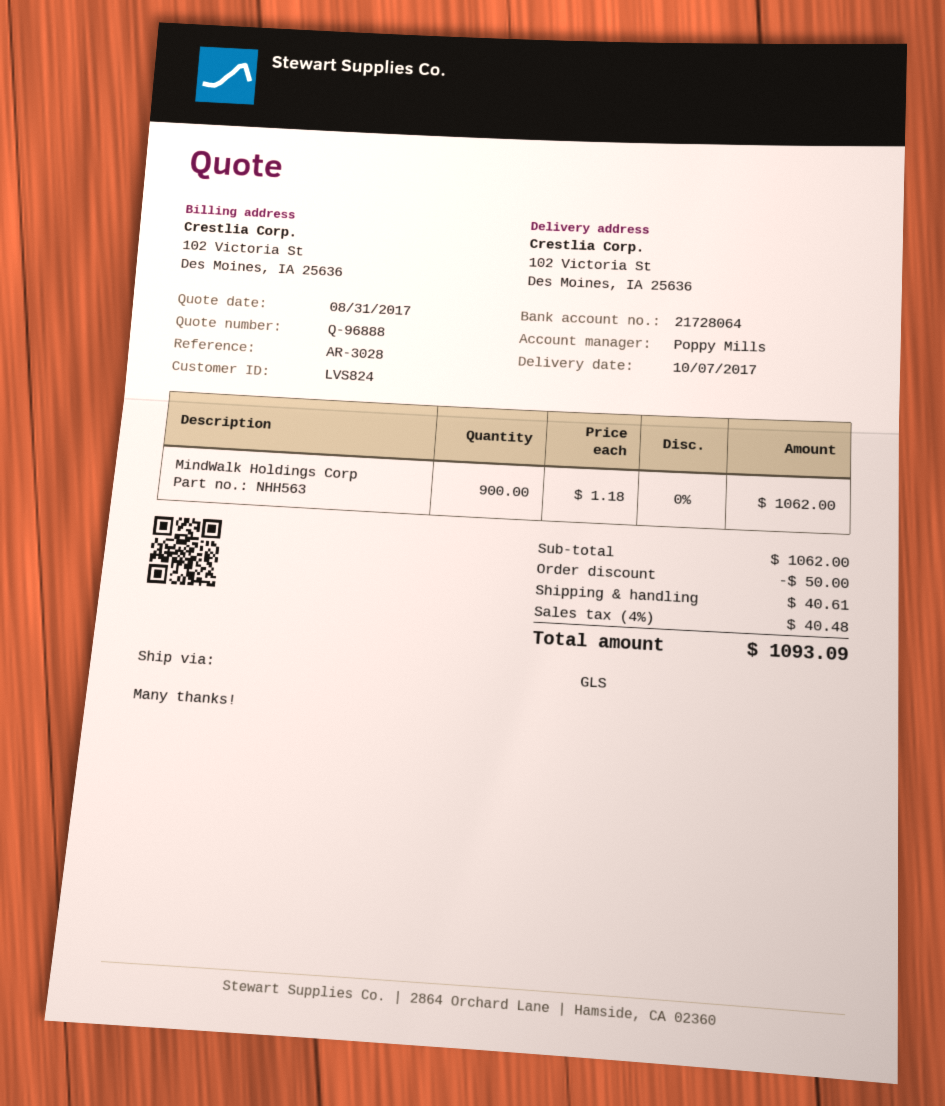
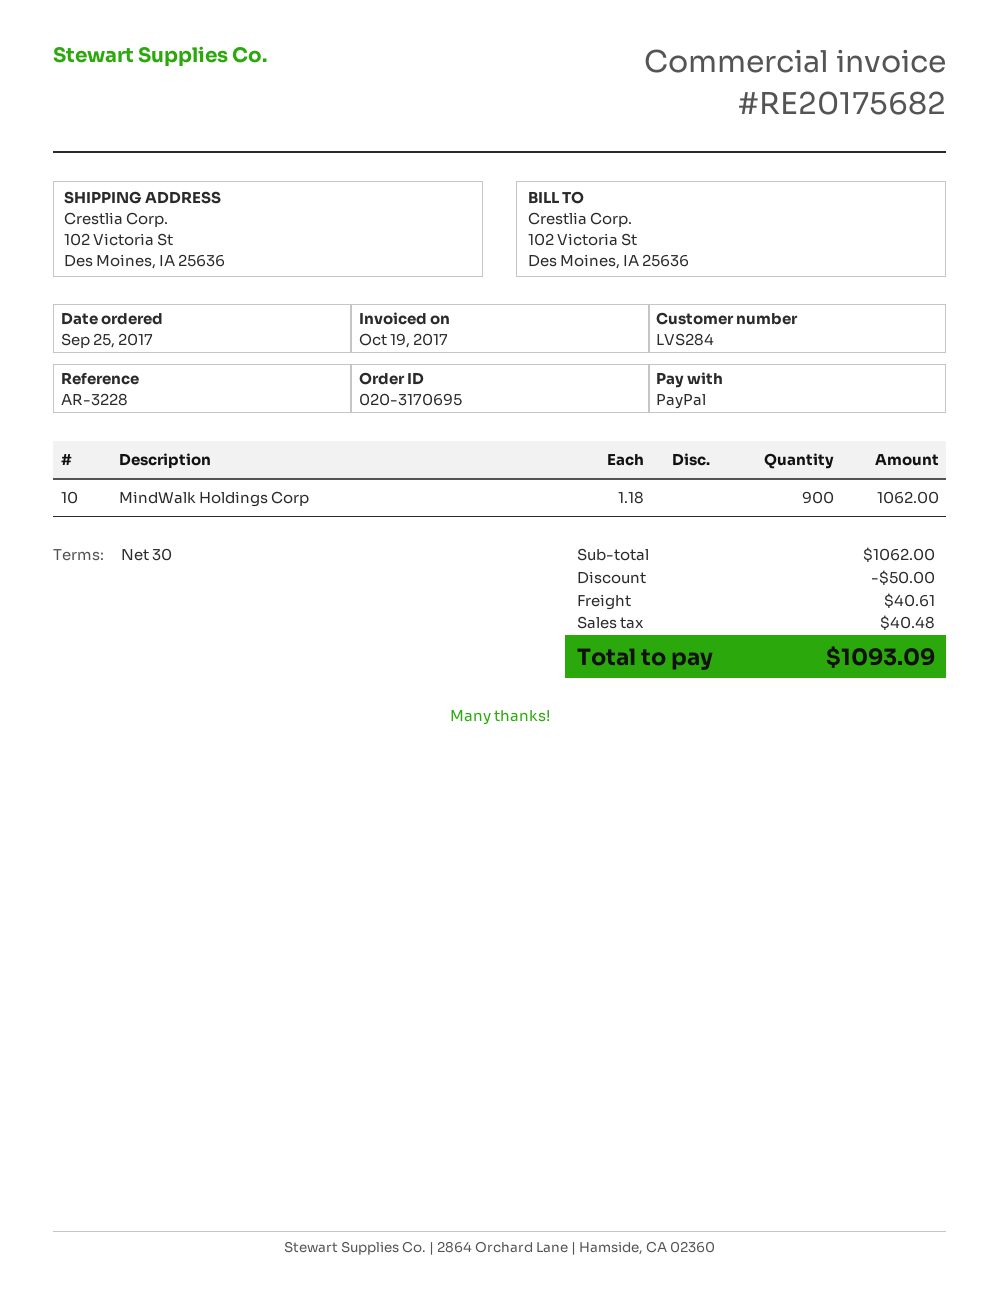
customer number: LVS824 -> LVS284
reference: AR-3028 -> AR-3228

